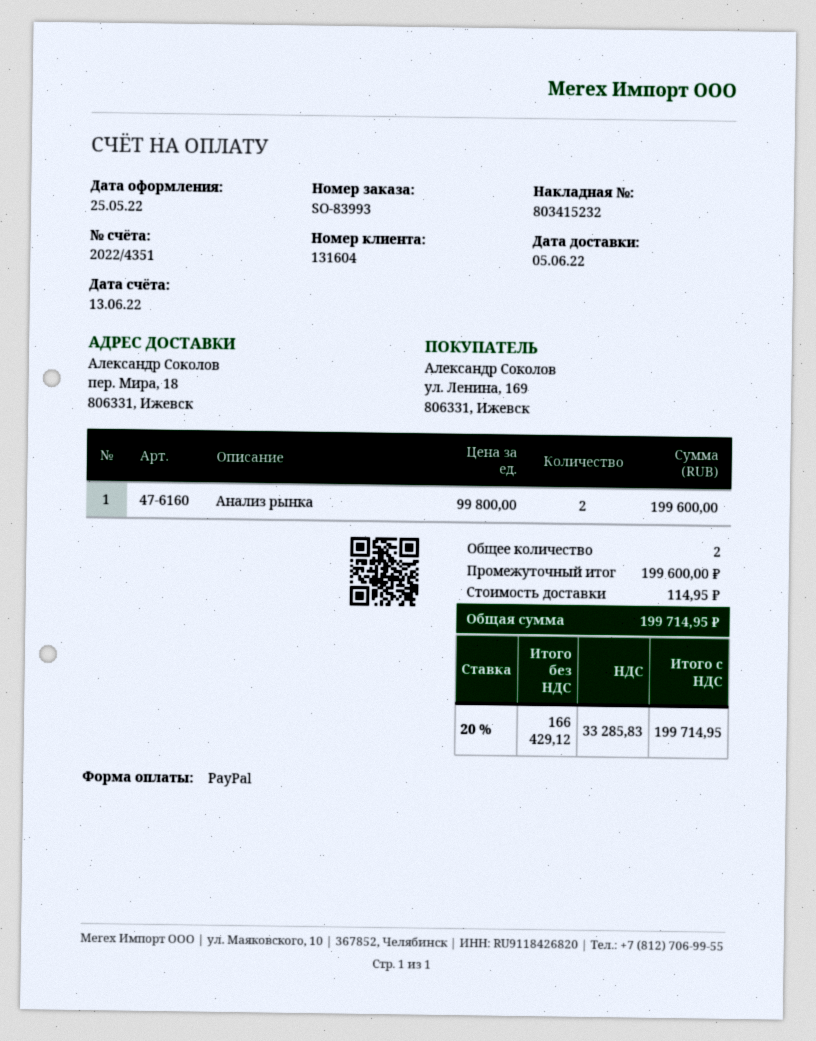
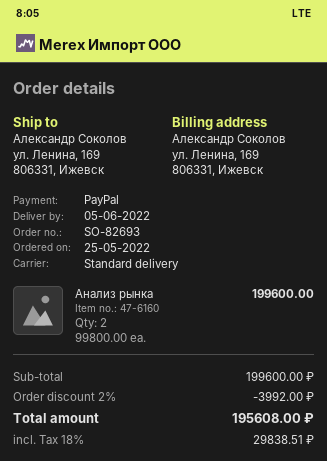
order number: SO-83993 -> SO-82693
ship to: пер. Мира, 18, 806331, Ижевск -> ул. Ленина, 169, 806331, Ижевск
discount: none -> 2% = 3992.00
shipping: 114.95 -> none
tax: 20% = 33285.83 -> 18% = 29838.51
total: 199714.95 -> 195608.00

